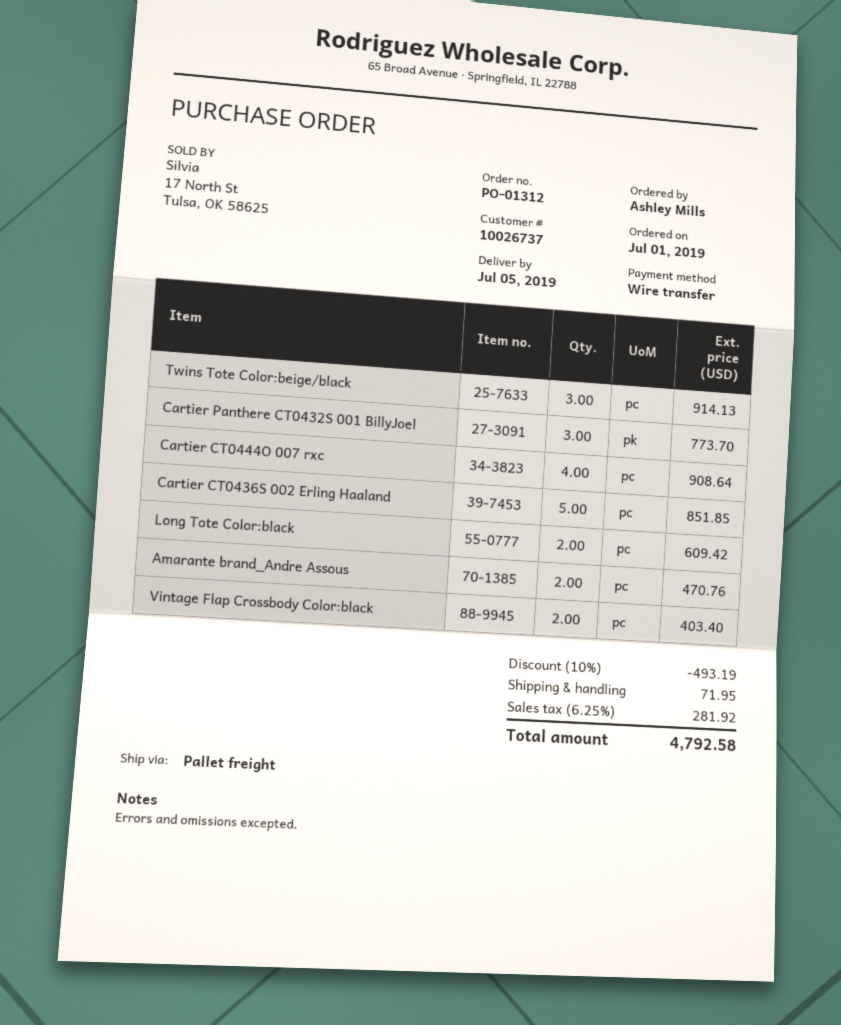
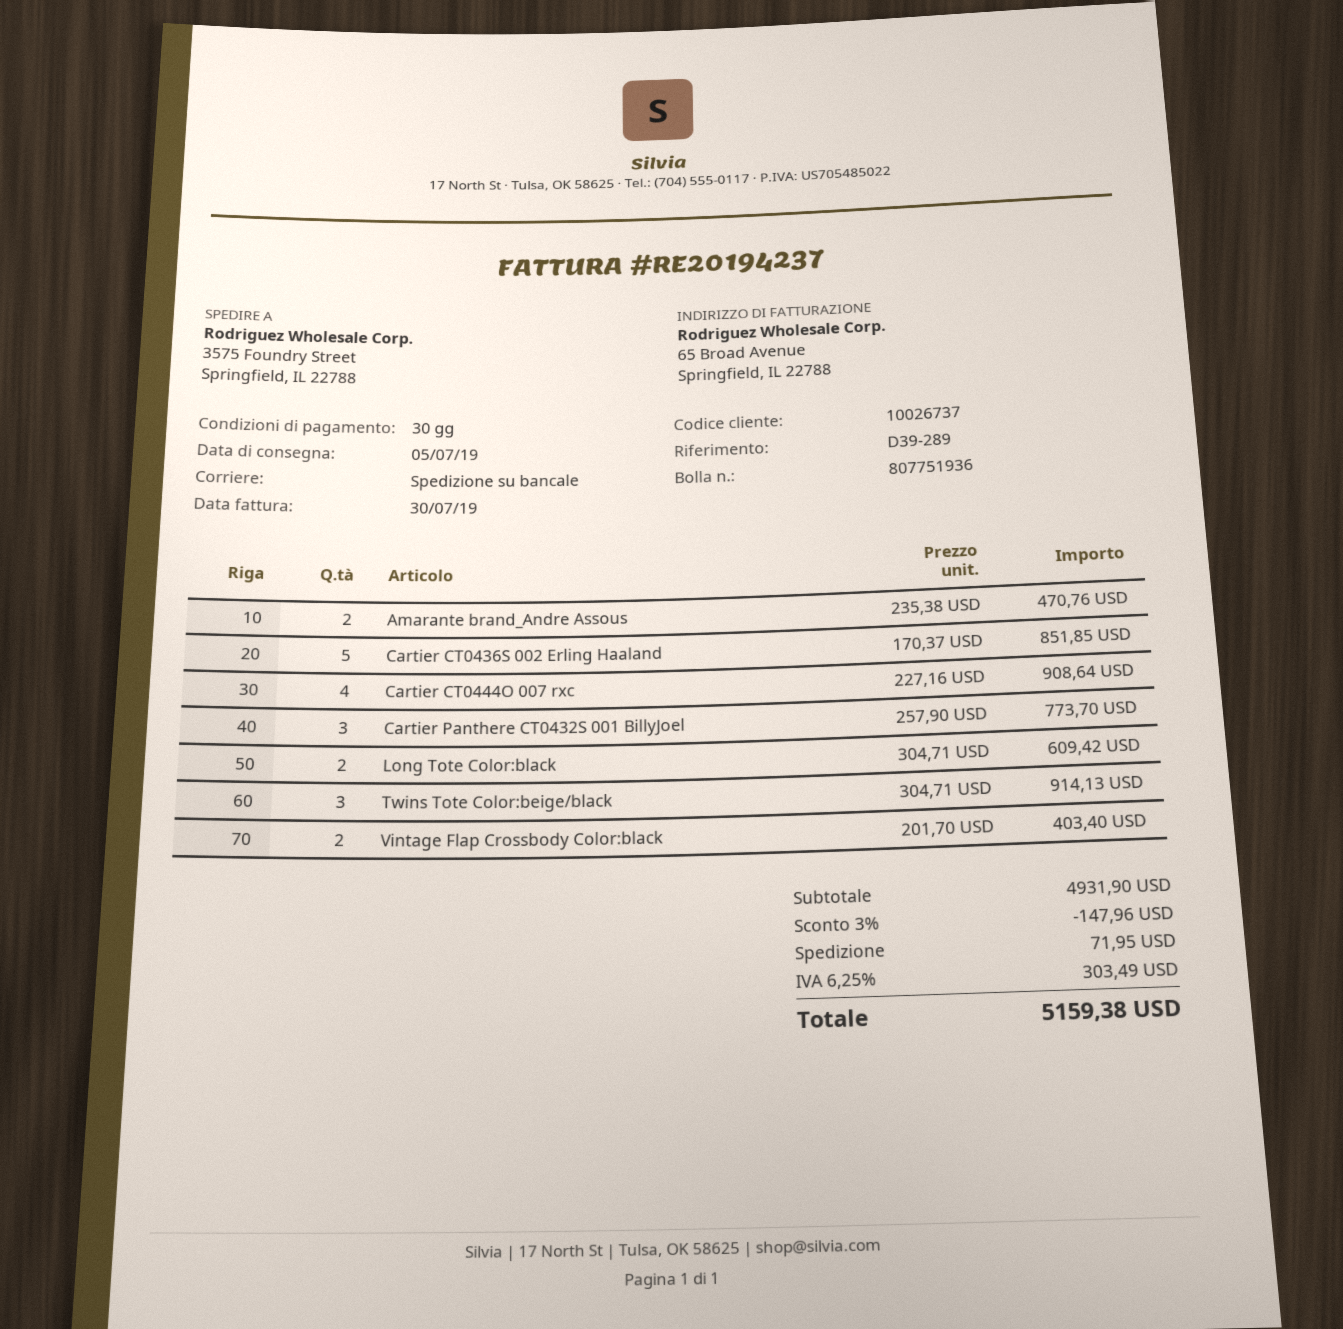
discount: 10% = 493.19 -> 3% = 147.96
tax: 6.25% = 281.92 -> 6.25% = 303.49
total: 4792.58 -> 5159.38

